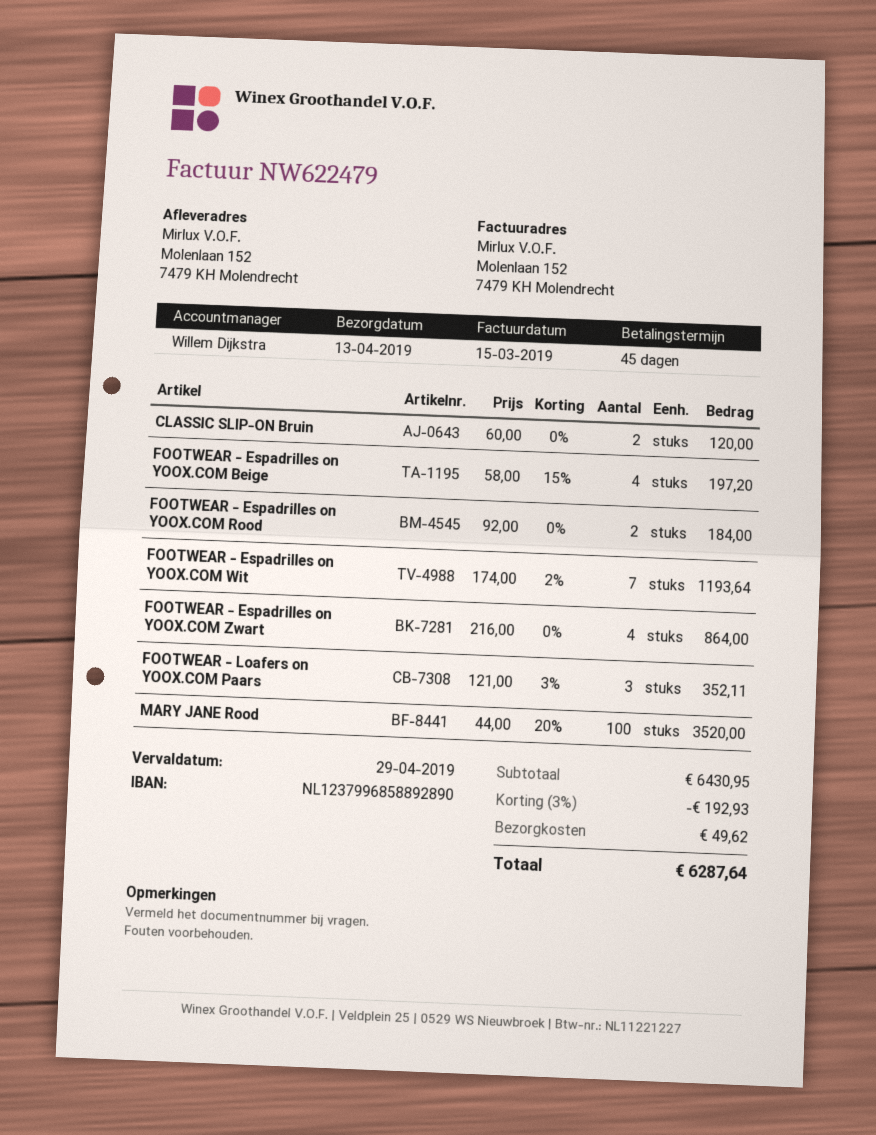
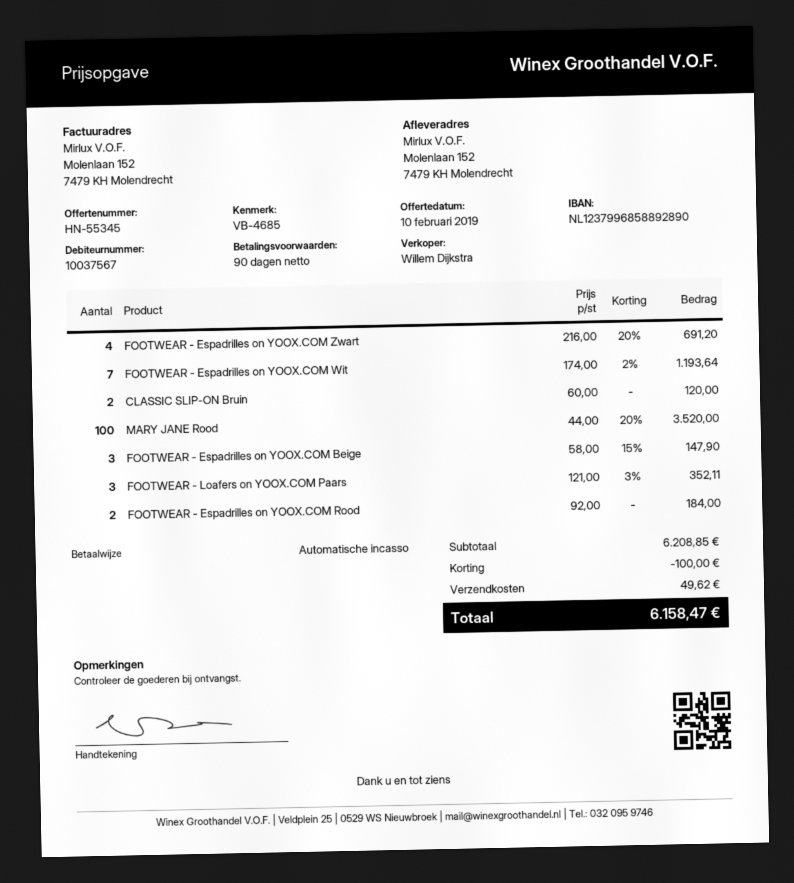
payment terms: 45 days -> 90 days
FOOTWEAR - Espadrilles on YOOX.COM Beige: 4 x 58.00 - 15% = 197.20 -> 3 x 58.00 - 15% = 147.90
FOOTWEAR - Espadrilles on YOOX.COM Zwart: 4 x 216.00 = 864.00 -> 4 x 216.00 - 20% = 691.20
subtotal: 6430.95 -> 6208.85
discount: 192.93 -> 100.00
total: 6287.64 -> 6158.47

